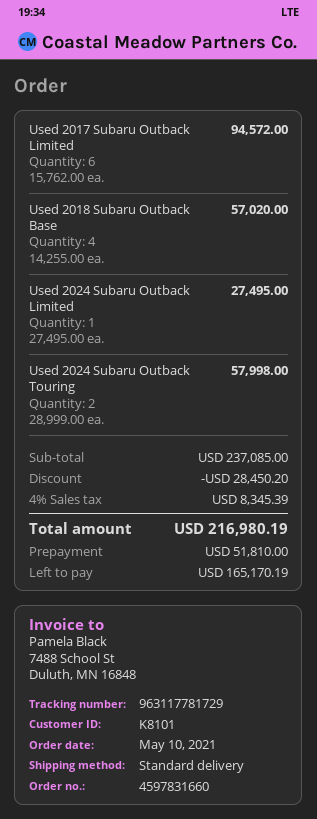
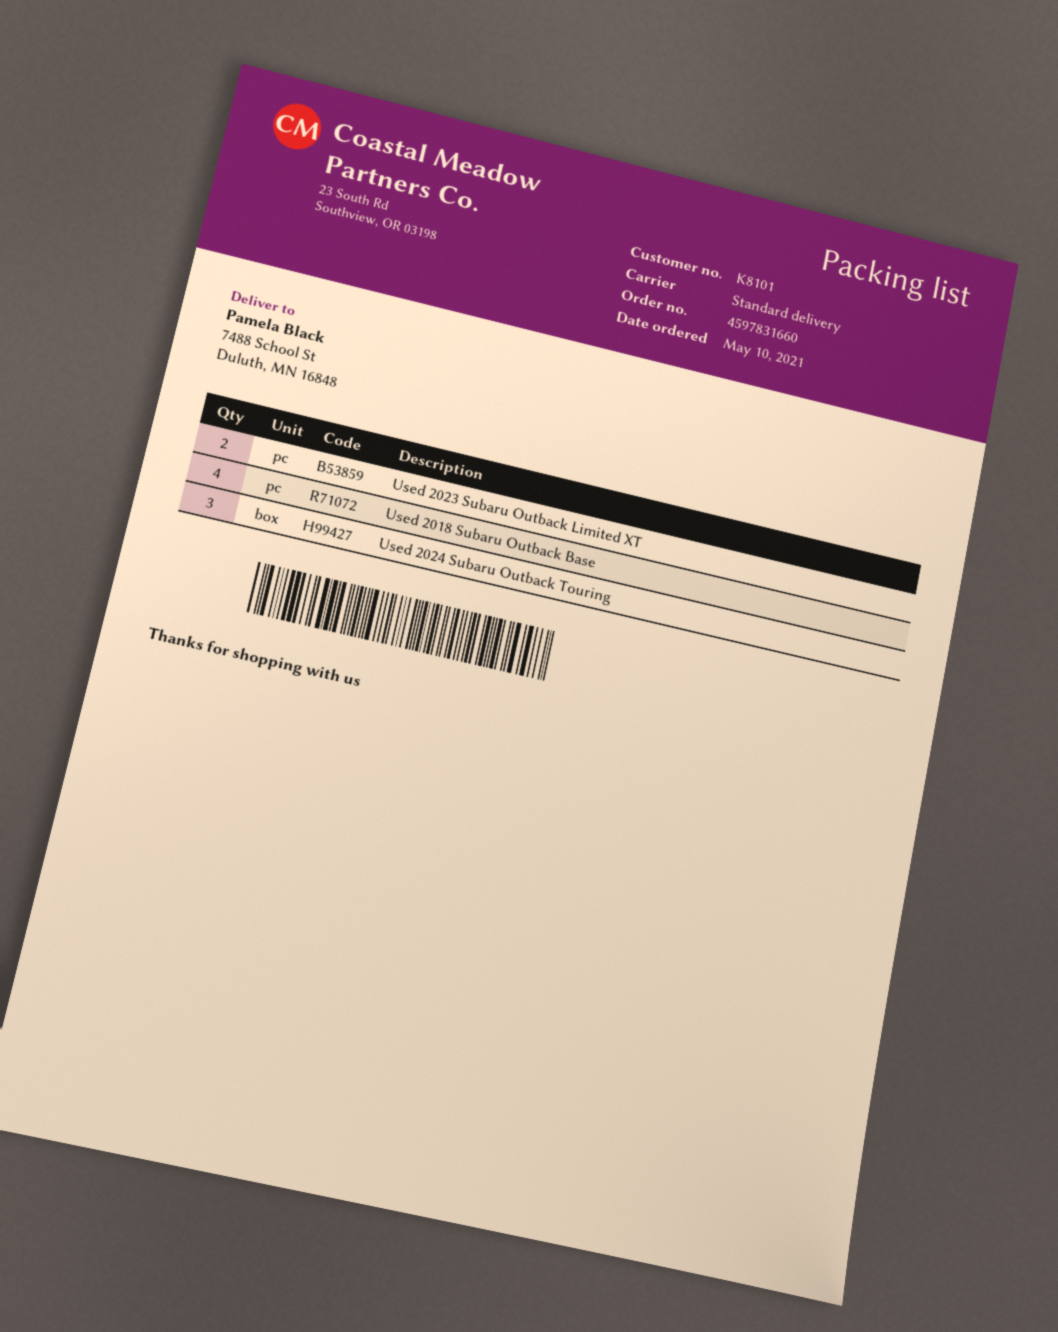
Used 2017 Subaru Outback Limited: 6 -> none
Used 2024 Subaru Outback Limited: 1 -> none
Used 2024 Subaru Outback Touring: 2 -> 3
Used 2023 Subaru Outback Limited XT: none -> 2

